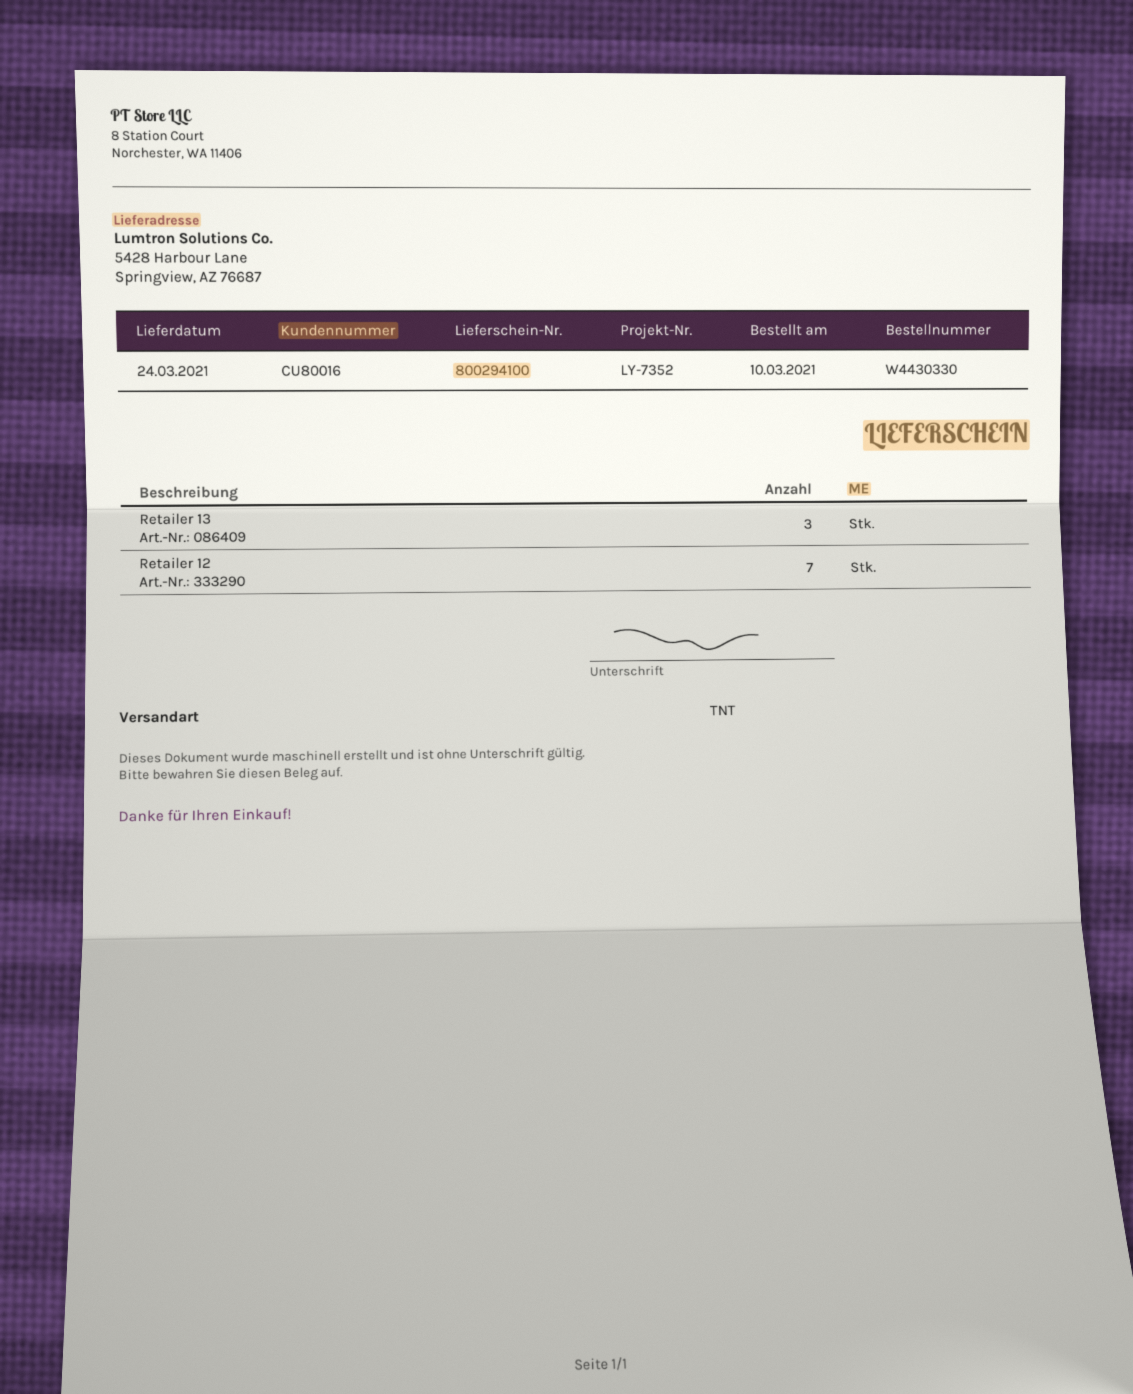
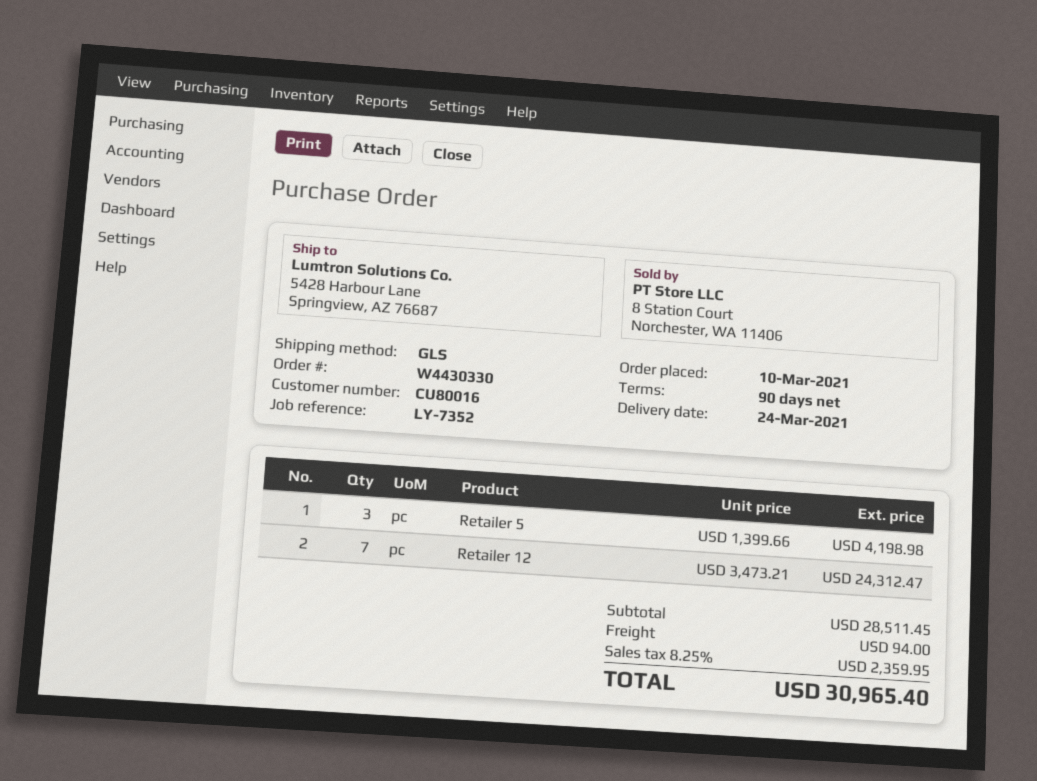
shipping method: TNT -> GLS
Retailer 13: 3 -> none
Retailer 5: none -> 3

